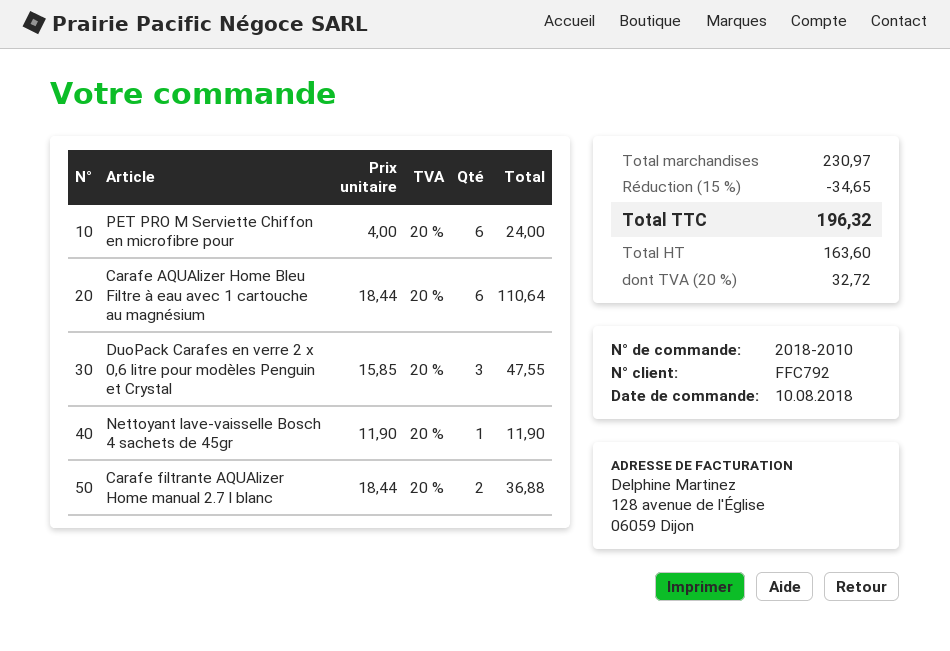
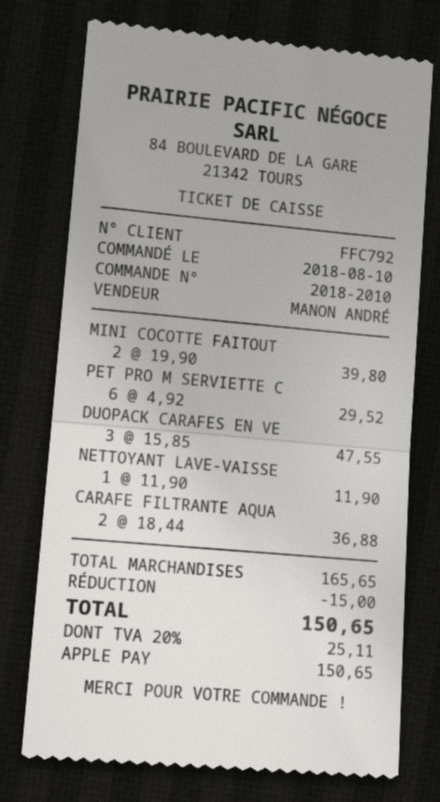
PET PRO M Serviette Chiffon en microfibre pour: 6 x 4.00 = 24.00 -> 6 x 4.92 = 29.52
Carafe AQUAlizer Home Bleu Filtre à eau avec 1 cartouche au magnésium: 6 x 18.44 = 110.64 -> none
MINI COCOTTE FAITOUT: none -> 2 x 19.90 = 39.80
subtotal: 230.97 -> 165.65
discount: 34.65 -> 15.00
tax: 20% = 32.72 -> 20% = 25.11
total: 196.32 -> 150.65

